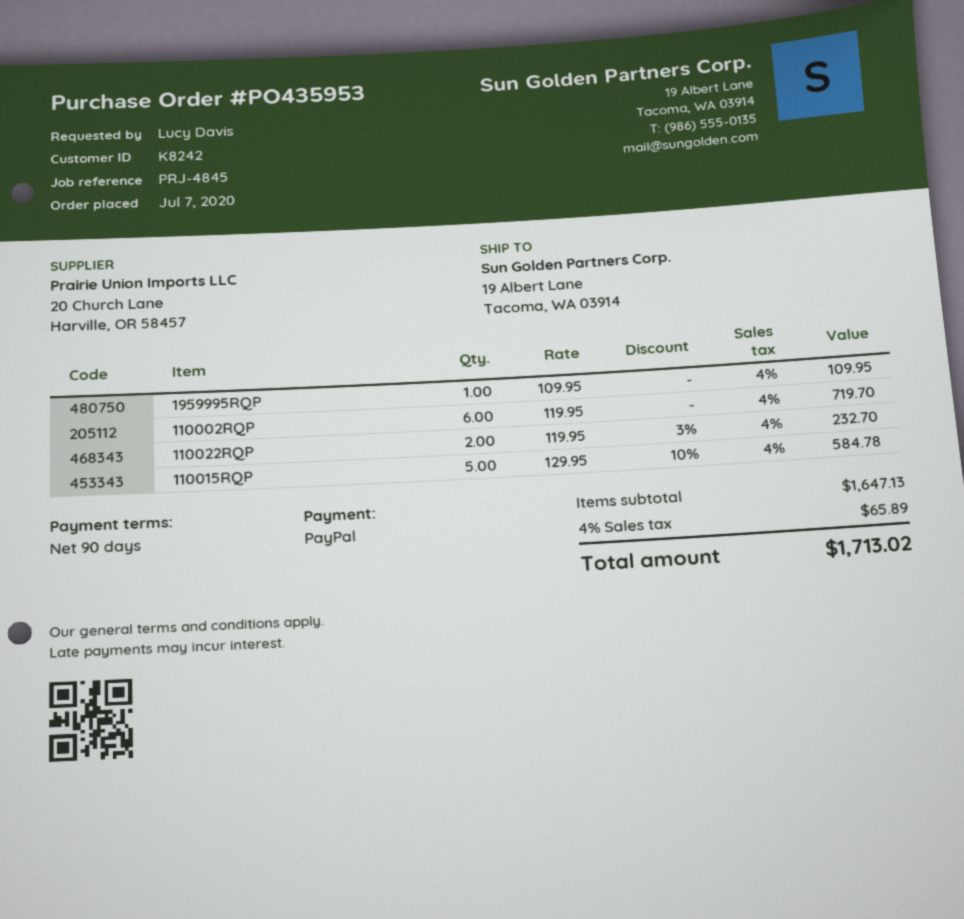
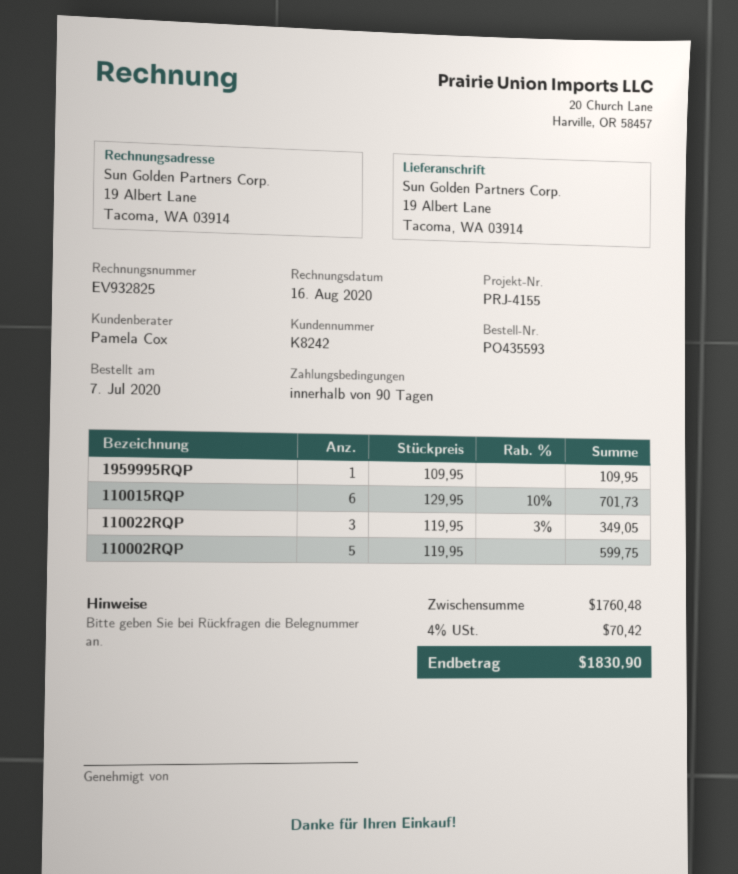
order number: PO435953 -> PO435593
reference: PRJ-4845 -> PRJ-4155
110002RQP: 6 x 119.95 = 719.70 -> 5 x 119.95 = 599.75
110022RQP: 2 x 119.95 - 3% = 232.70 -> 3 x 119.95 - 3% = 349.05
110015RQP: 5 x 129.95 - 10% = 584.78 -> 6 x 129.95 - 10% = 701.73
subtotal: 1647.13 -> 1760.48
tax: 4% = 65.89 -> 4% = 70.42
total: 1713.02 -> 1830.90

